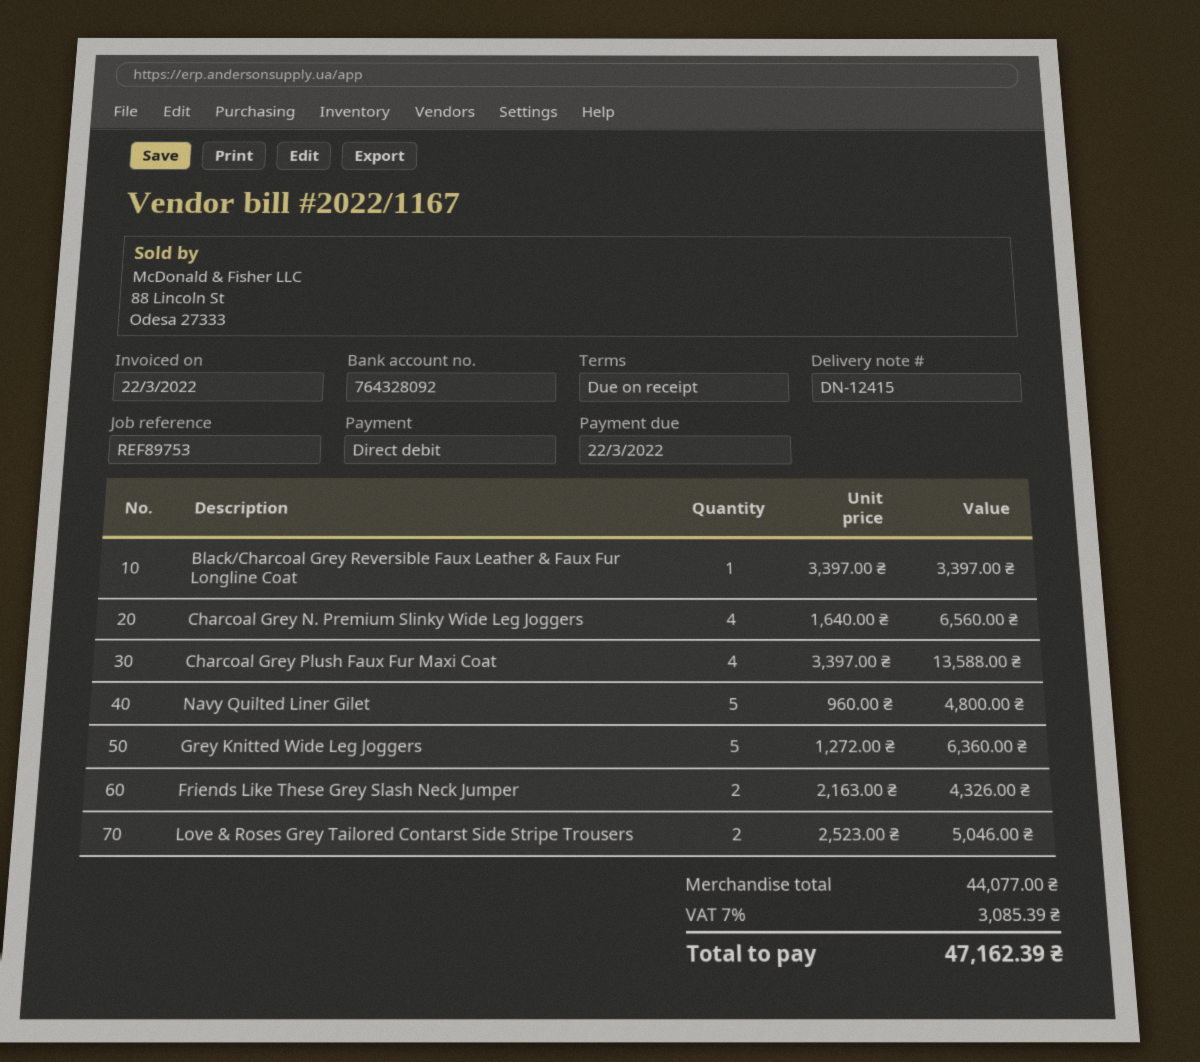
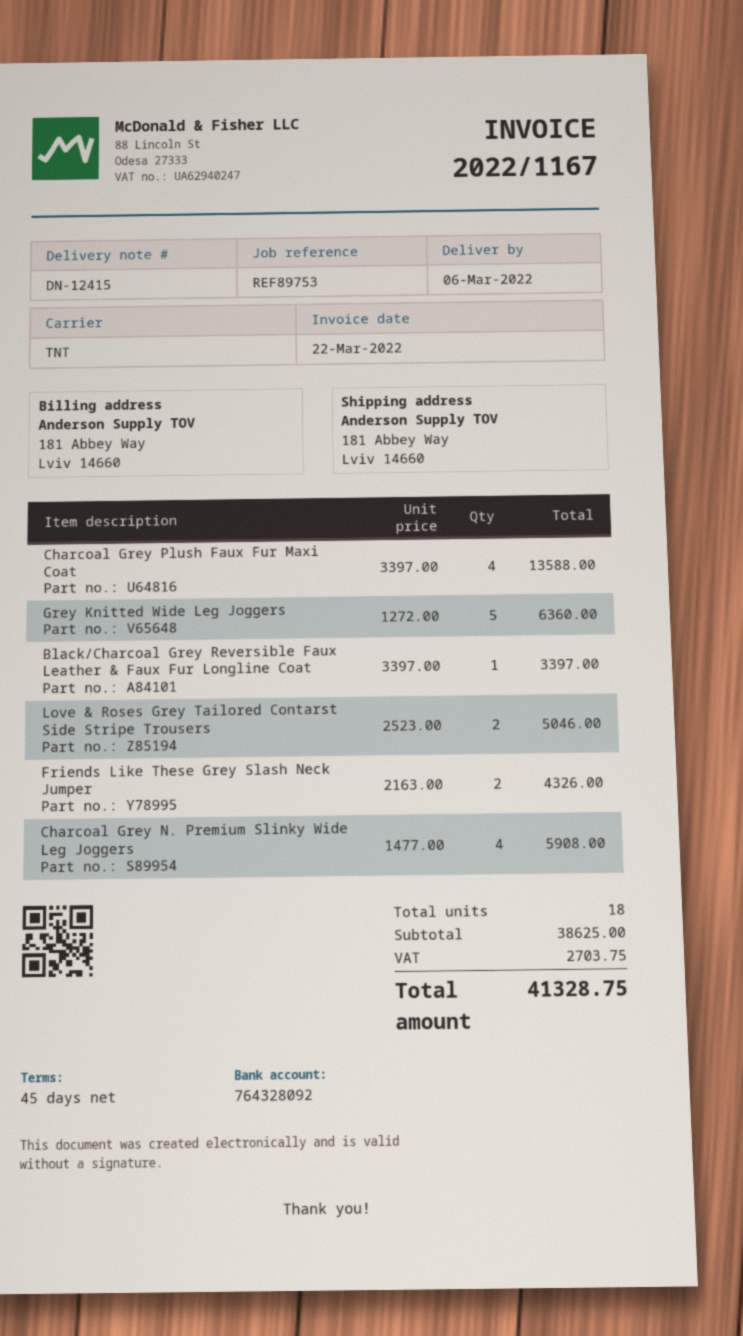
payment terms: on receipt -> 45 days
Charcoal Grey N. Premium Slinky Wide Leg Joggers: 4 x 1640.00 = 6560.00 -> 4 x 1477.00 = 5908.00
Navy Quilted Liner Gilet: 5 x 960.00 = 4800.00 -> none
subtotal: 44077.00 -> 38625.00
tax: 3085.39 -> 2703.75
total: 47162.39 -> 41328.75

